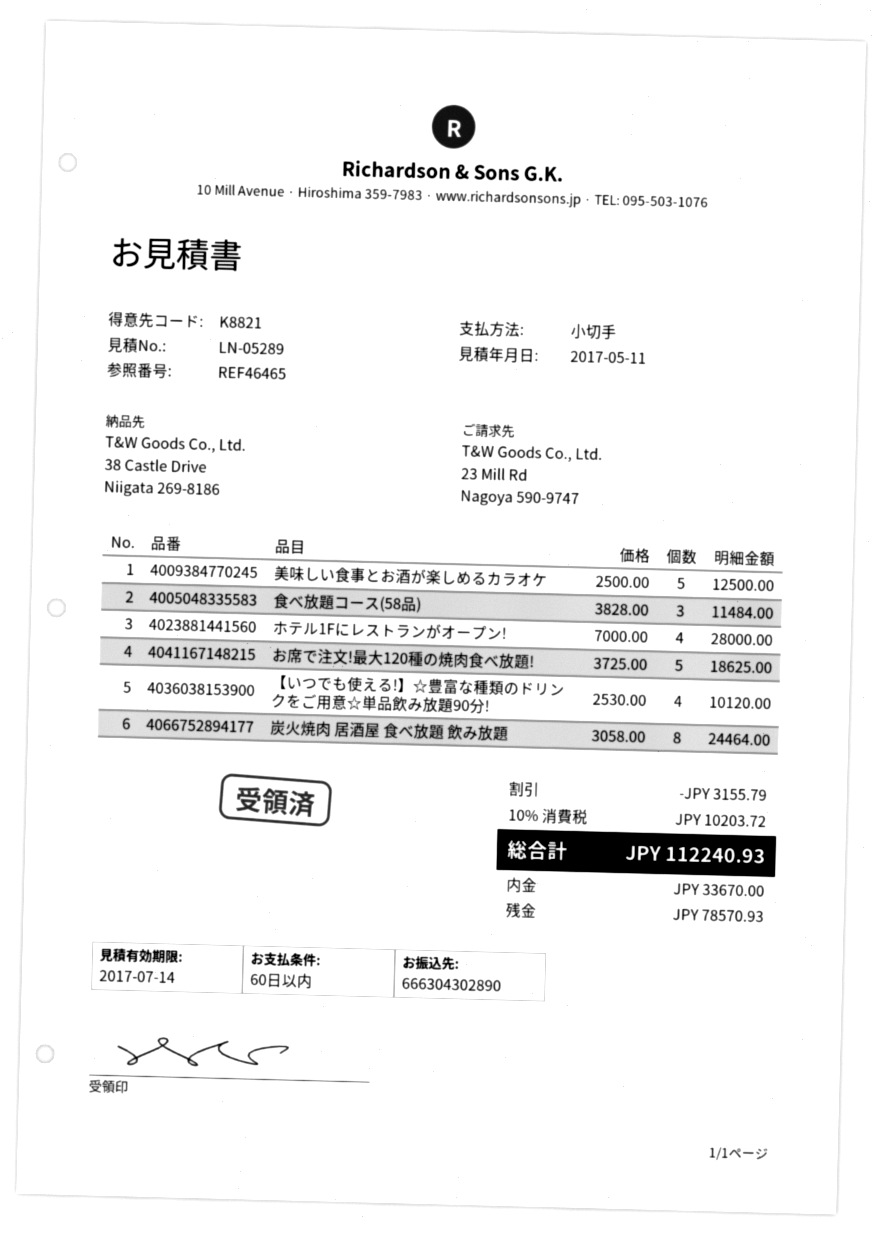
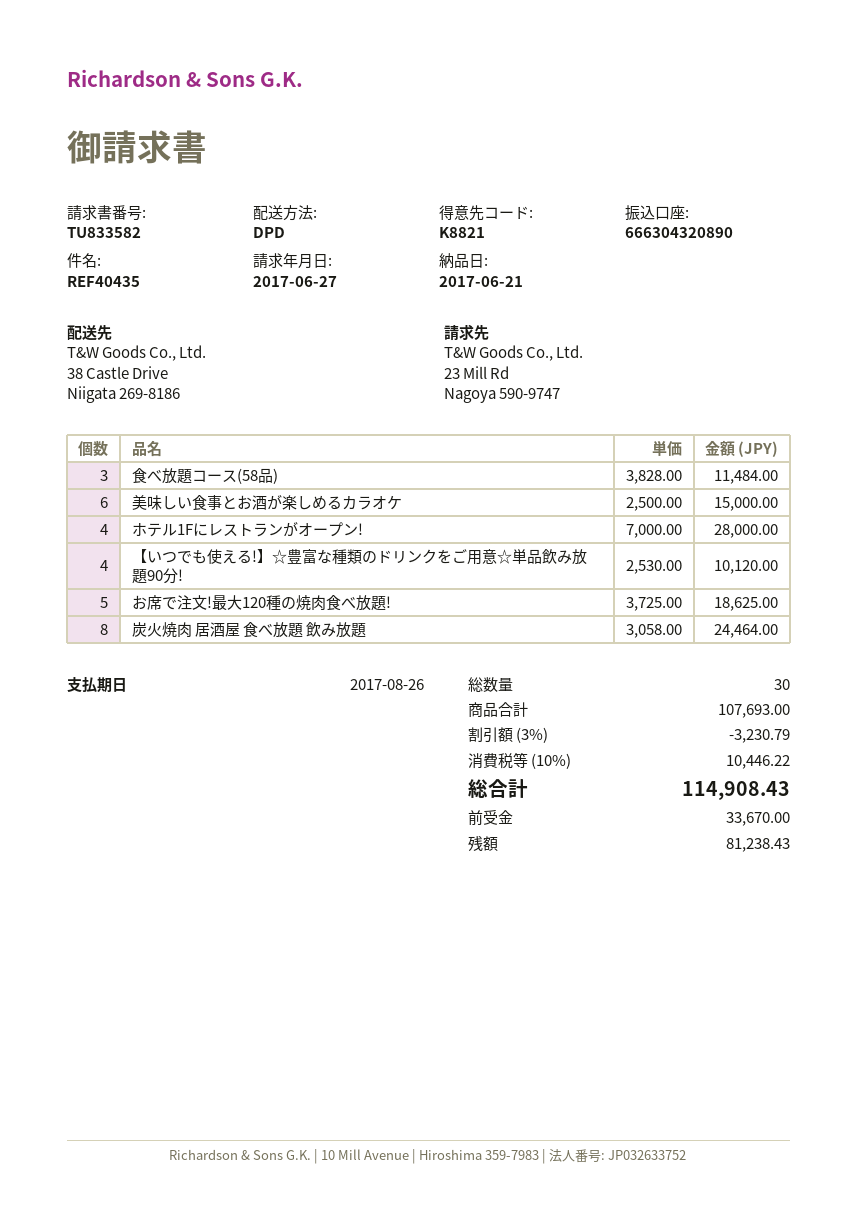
reference: REF46465 -> REF40435
bank account: 666304302890 -> 666304320890
美味しい食事とお酒が楽しめるカラオケ: 5 x 2500.00 = 12500.00 -> 6 x 2500.00 = 15000.00
discount: 3155.79 -> 3230.79
tax: 10% = 10203.72 -> 10% = 10446.22
total: 112240.93 -> 114908.43
balance: 78570.93 -> 81238.43

